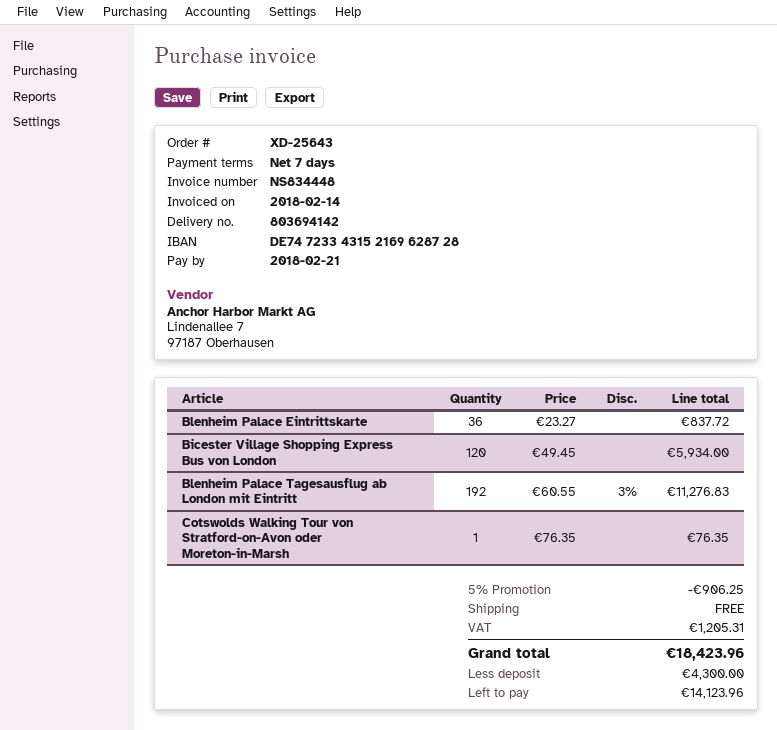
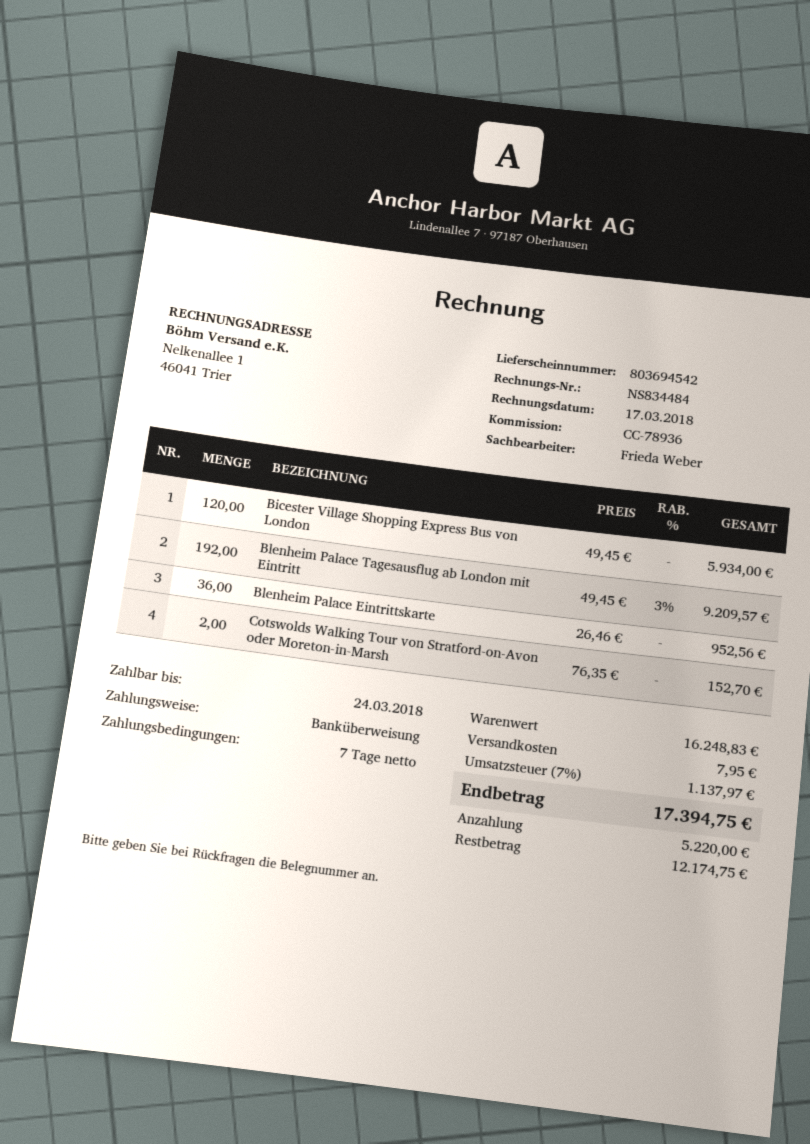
delivery note number: 803694142 -> 803694542
invoice number: NS834448 -> NS834484
invoice date: 2018-02-14 -> 2018-03-17
due date: 2018-02-21 -> 2018-03-24
Blenheim Palace Eintrittskarte: 36 x 23.27 = 837.72 -> 36 x 26.46 = 952.56
Blenheim Palace Tagesausflug ab London mit Eintritt: 192 x 60.55 - 3% = 11276.83 -> 192 x 49.45 - 3% = 9209.57
Cotswolds Walking Tour von Stratford-on-Avon oder Moreton-in-Marsh: 1 x 76.35 = 76.35 -> 2 x 76.35 = 152.70
discount: 5% = 906.25 -> none
shipping: 0.00 -> 7.95
tax: 1205.31 -> 1137.97
total: 18423.96 -> 17394.75
deposit: 4300.00 -> 5220.00
balance: 14123.96 -> 12174.75

